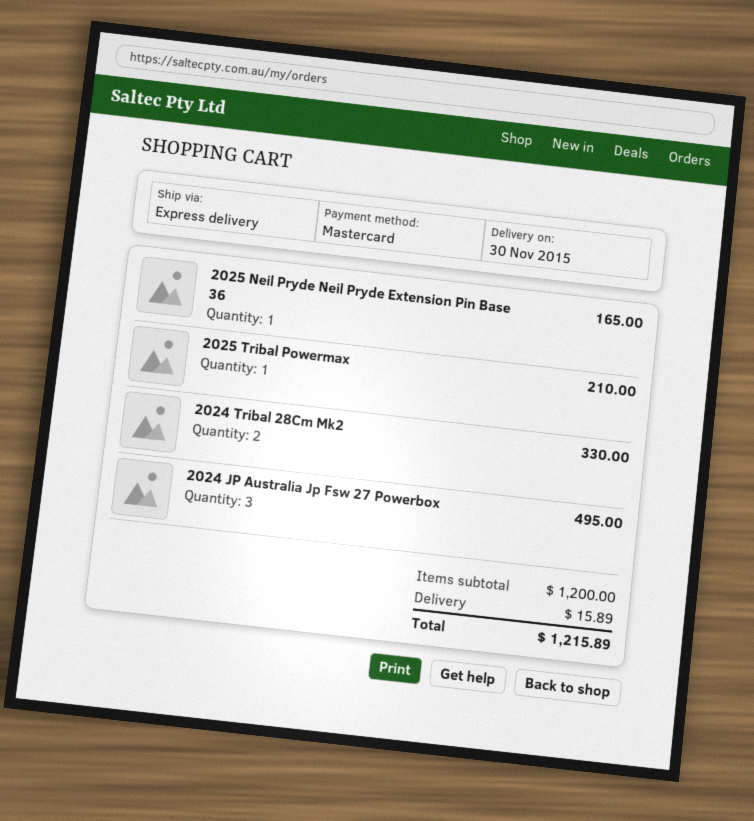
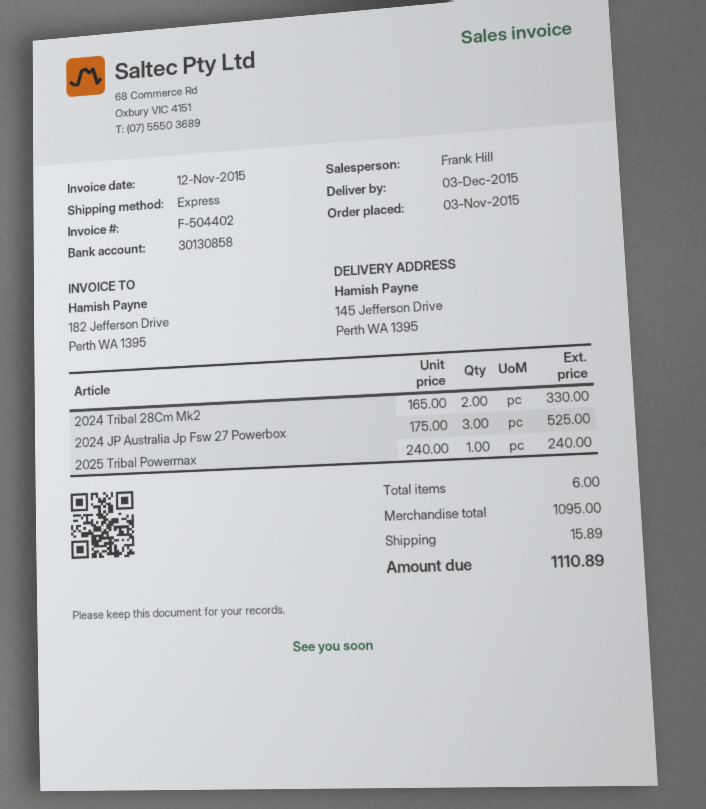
delivery date: 2015-11-30 -> 2015-12-03
2025 Neil Pryde Neil Pryde Extension Pin Base 36: 1 for 165.00 -> none
2025 Tribal Powermax: 1 for 210.00 -> 1 for 240.00
2024 JP Australia Jp Fsw 27 Powerbox: 3 for 495.00 -> 3 for 525.00
subtotal: 1200.00 -> 1095.00
total: 1215.89 -> 1110.89

